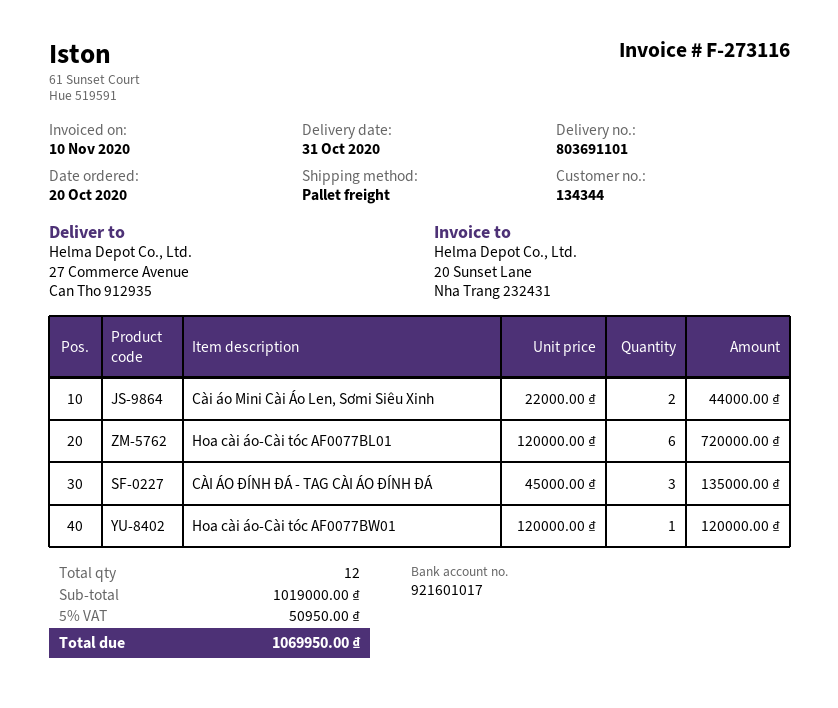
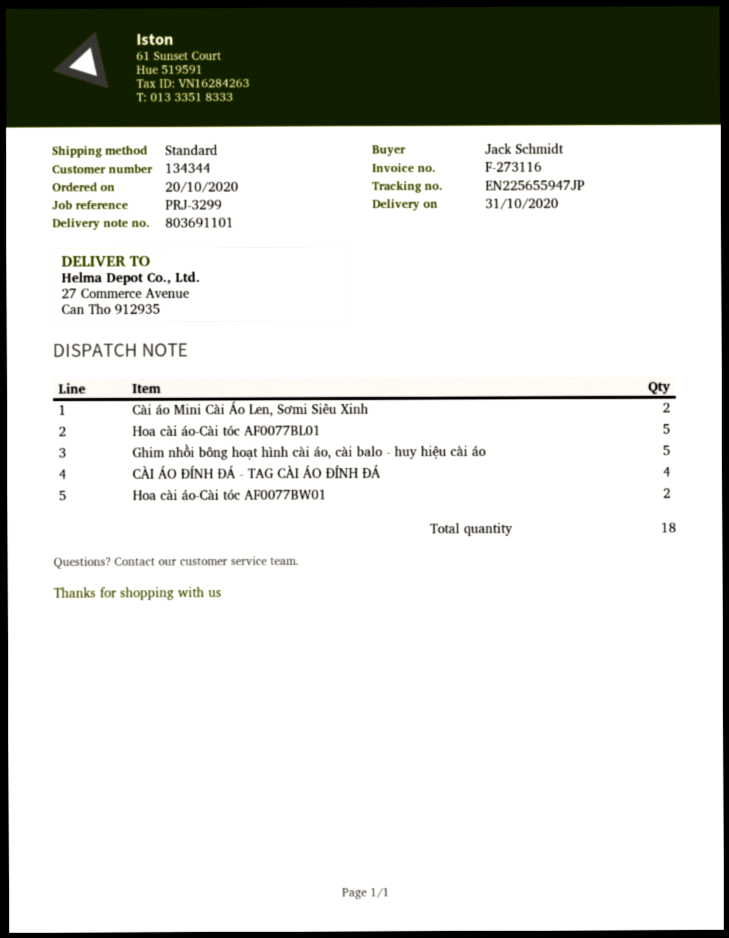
shipping method: pallet freight -> standard
Hoa cài áo-Cài tóc AF0077BL01: 6 -> 5
CÀI ÁO ĐÍNH ĐÁ - TAG CÀI ÁO ĐÍNH ĐÁ: 3 -> 4
Hoa cài áo-Cài tóc AF0077BW01: 1 -> 2
Ghim nhồi bông hoạt hình cài áo, cài balo - huy hiệu cài áo: none -> 5
total quantity: 12 -> 18

